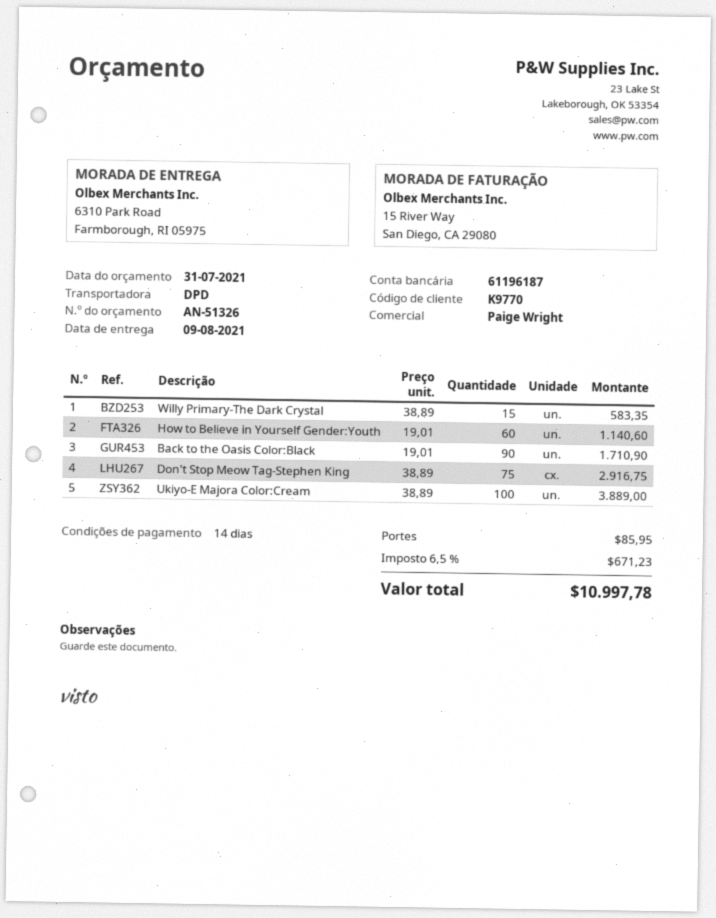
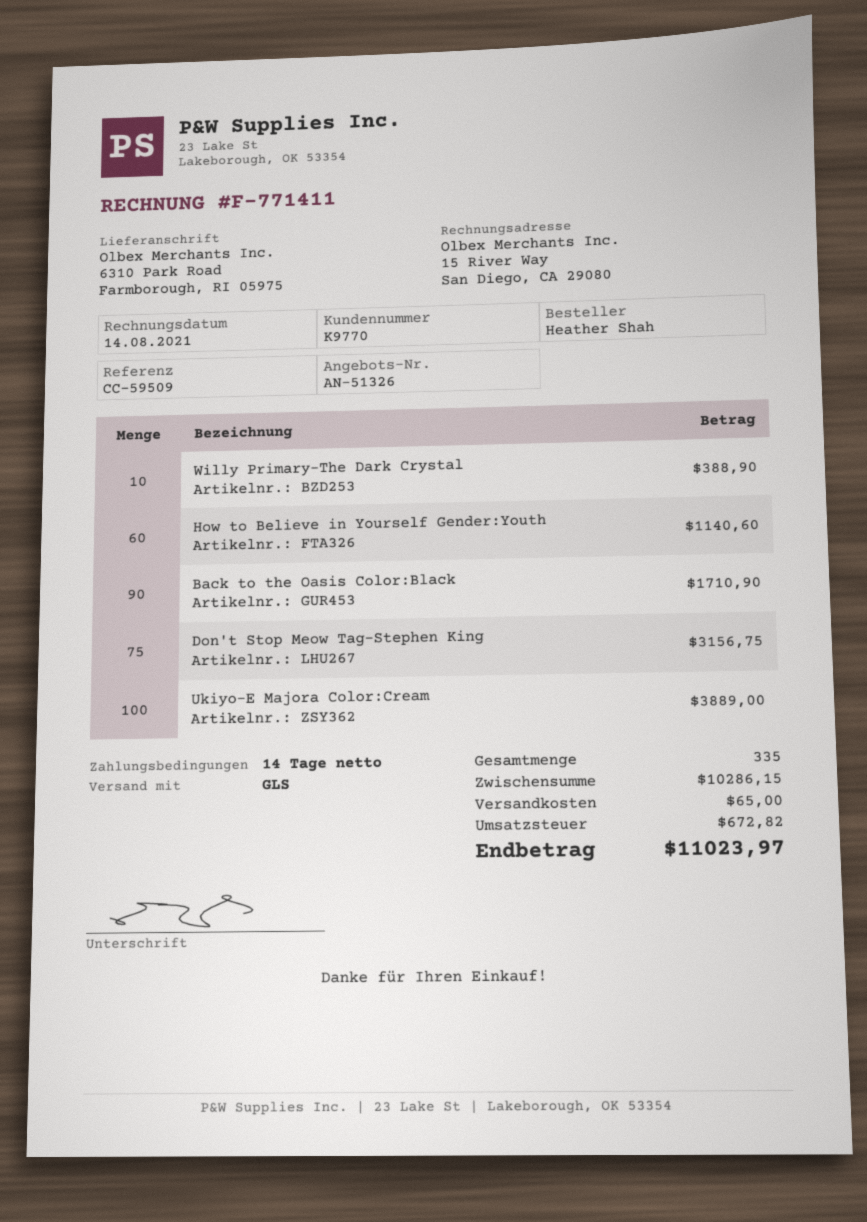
shipping method: DPD -> GLS
Willy Primary-The Dark Crystal: 15 for 583.35 -> 10 for 388.90
Don't Stop Meow Tag-Stephen King: 75 for 2916.75 -> 75 for 3156.75
shipping: 85.95 -> 65.00
tax: 671.23 -> 672.82
total: 10997.78 -> 11023.97

